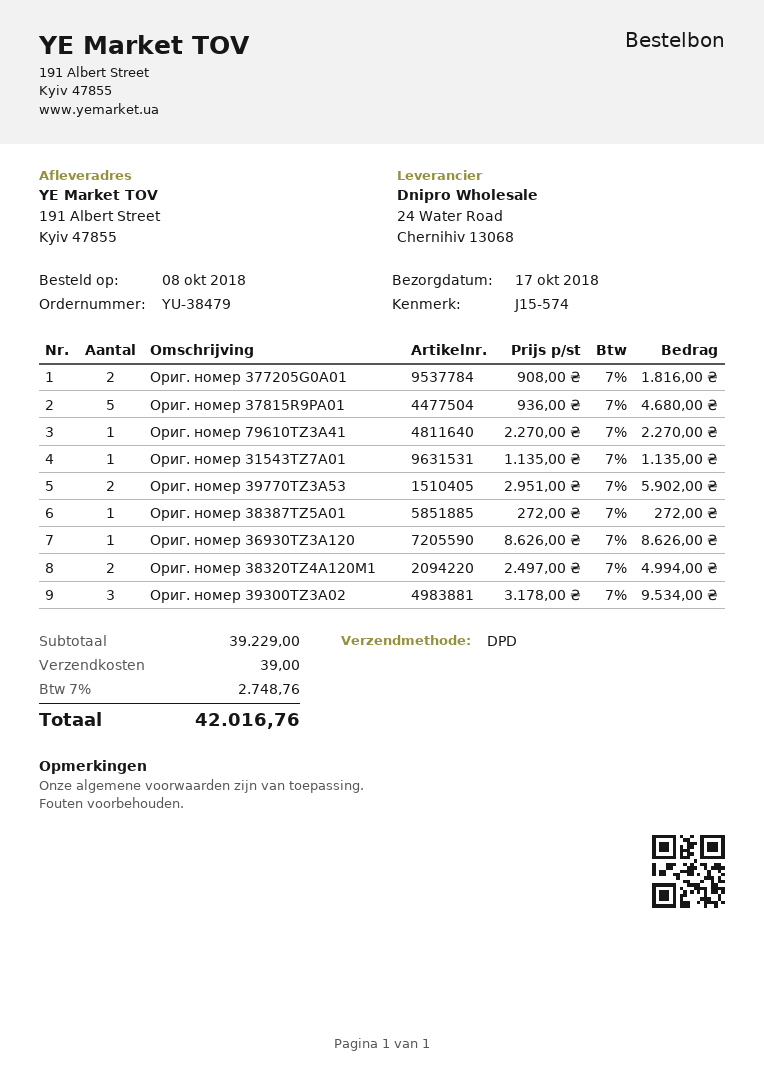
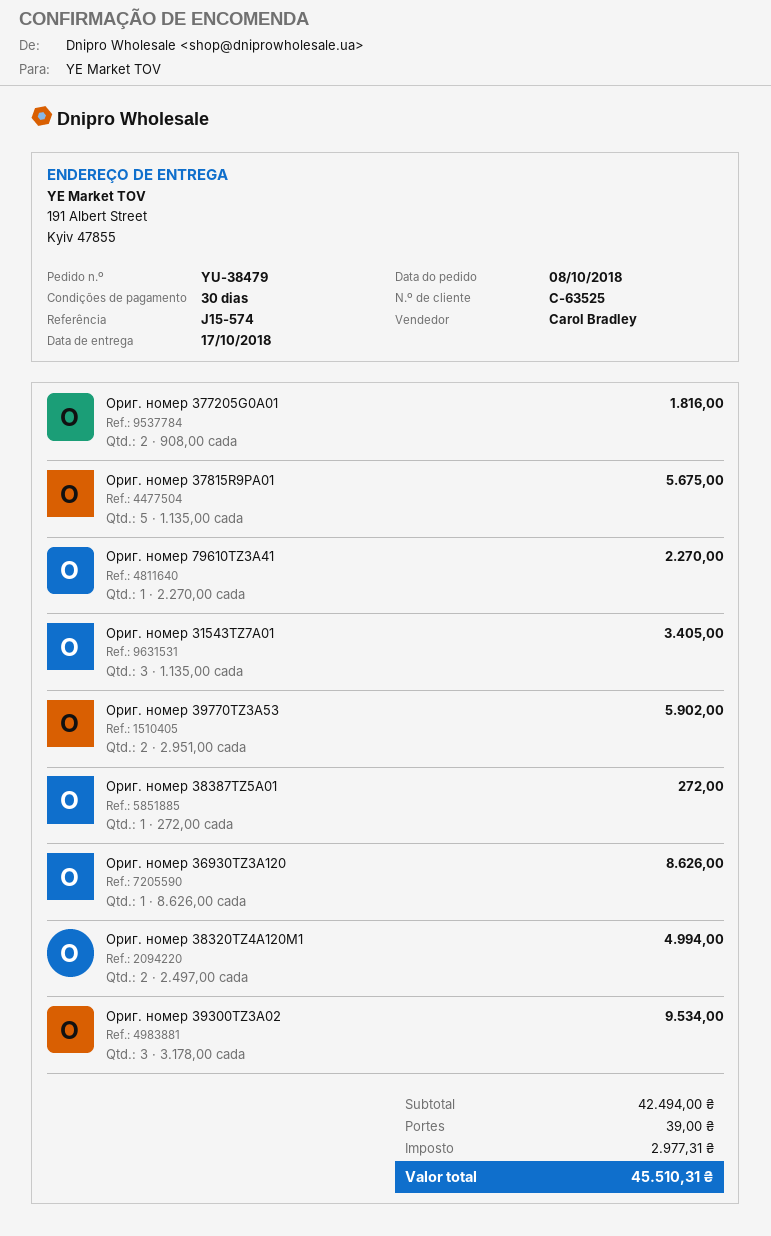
Ориг. номер 37815R9PA01: 5 x 936.00 = 4680.00 -> 5 x 1135.00 = 5675.00
Ориг. номер 31543TZ7A01: 1 x 1135.00 = 1135.00 -> 3 x 1135.00 = 3405.00
subtotal: 39229.00 -> 42494.00
tax: 2748.76 -> 2977.31
total: 42016.76 -> 45510.31

